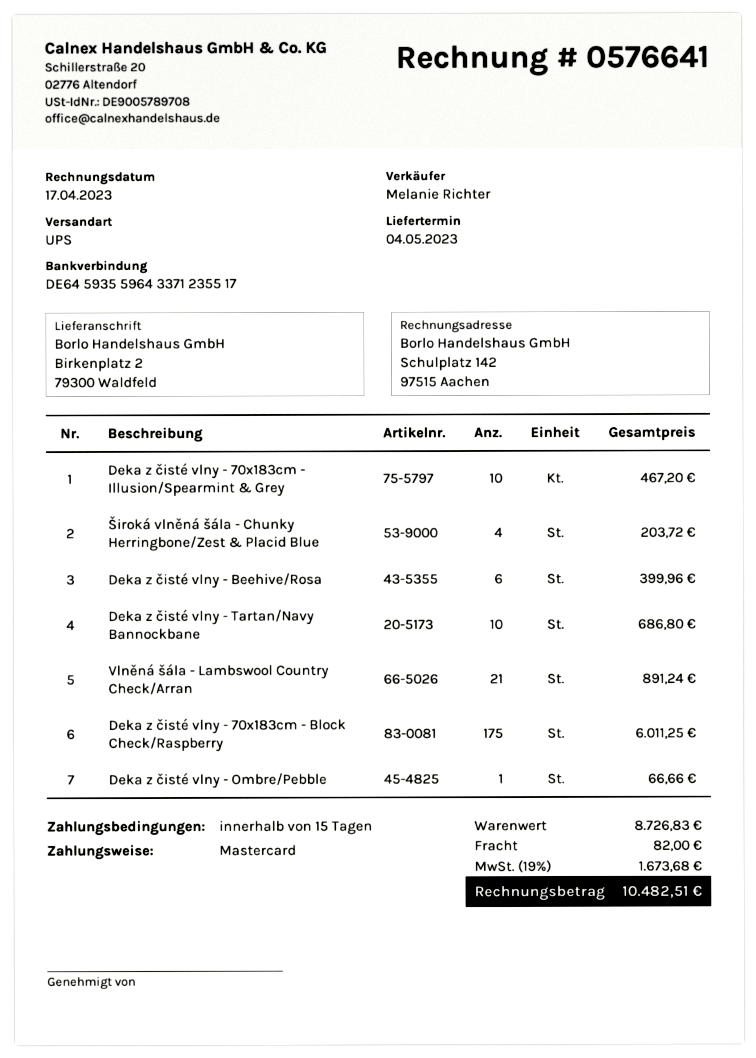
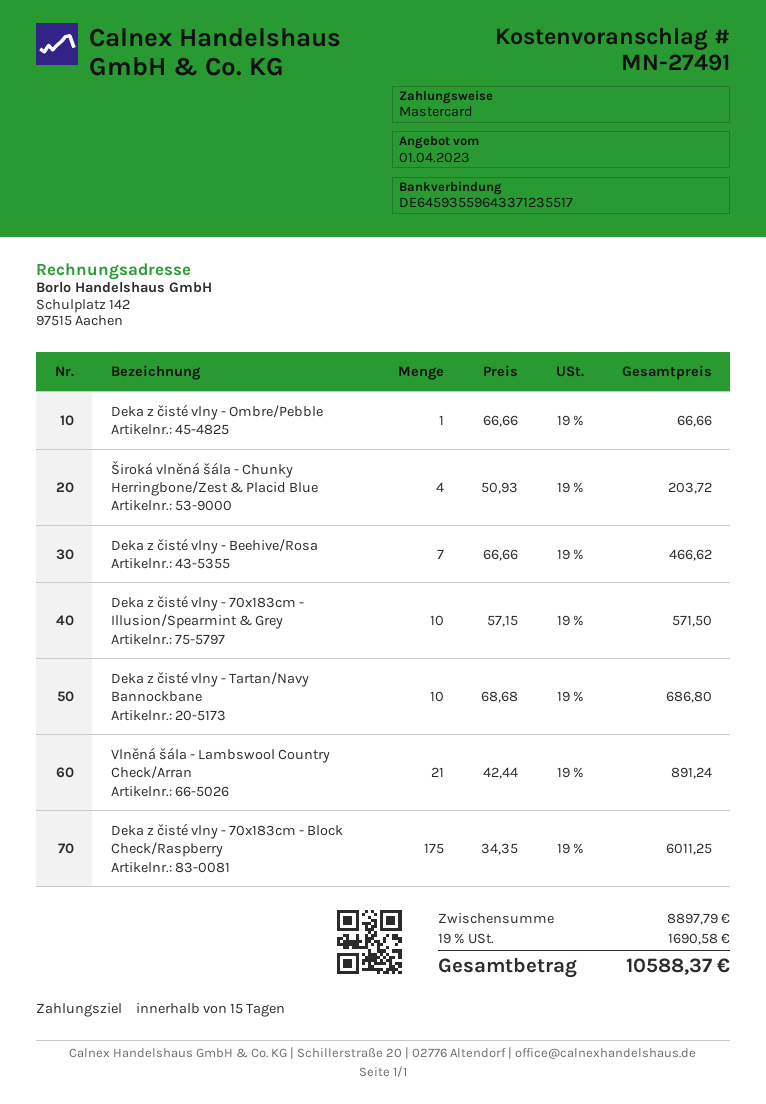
Deka z čisté vlny - 70x183cm - Illusion/Spearmint & Grey: 10 for 467.20 -> 10 for 571.50
Deka z čisté vlny - Beehive/Rosa: 6 for 399.96 -> 7 for 466.62
subtotal: 8726.83 -> 8897.79
shipping: 82.00 -> none
tax: 19% = 1673.68 -> 19% = 1690.58
total: 10482.51 -> 10588.37

